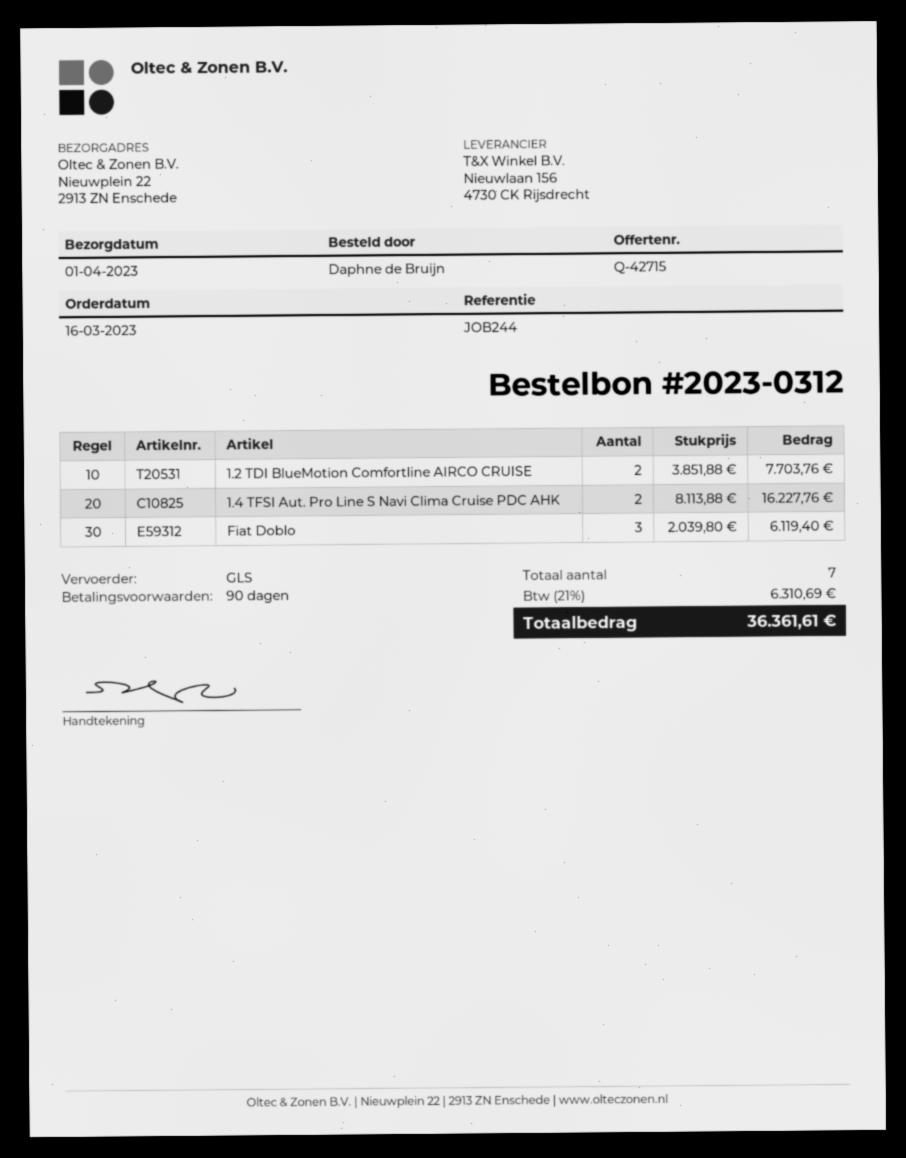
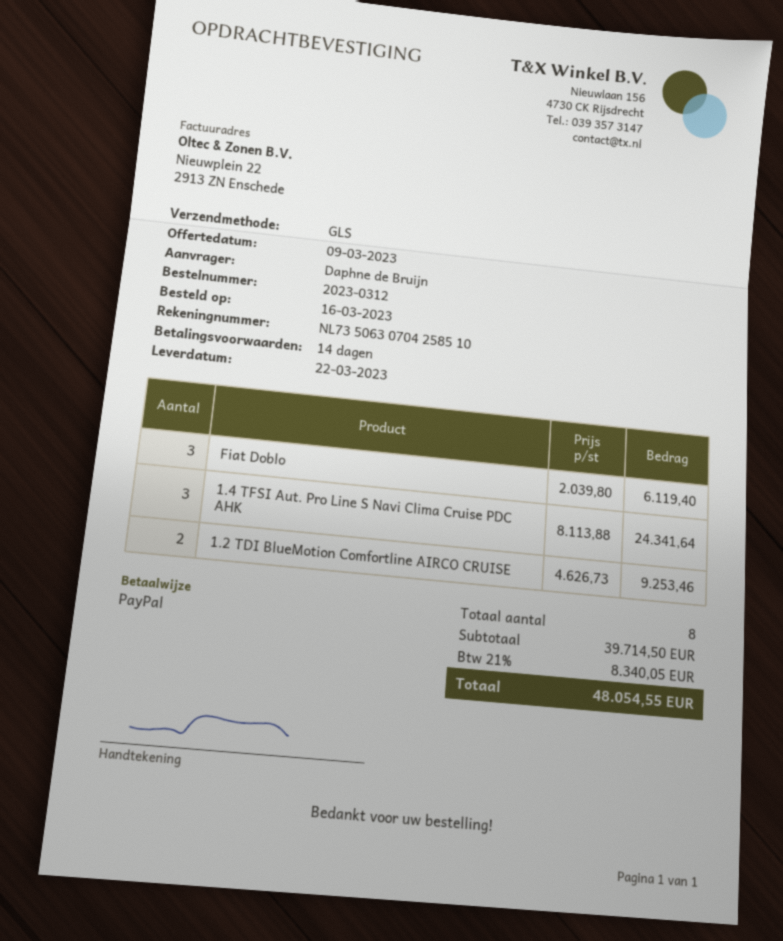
delivery date: 2023-04-01 -> 2023-03-22
payment terms: 90 days -> 14 days
1.2 TDI BlueMotion Comfortline AIRCO CRUISE: 2 x 3851.88 = 7703.76 -> 2 x 4626.73 = 9253.46
1.4 TFSI Aut. Pro Line S Navi Clima Cruise PDC AHK: 2 x 8113.88 = 16227.76 -> 3 x 8113.88 = 24341.64
total quantity: 7 -> 8
tax: 21% = 6310.69 -> 21% = 8340.05
total: 36361.61 -> 48054.55

